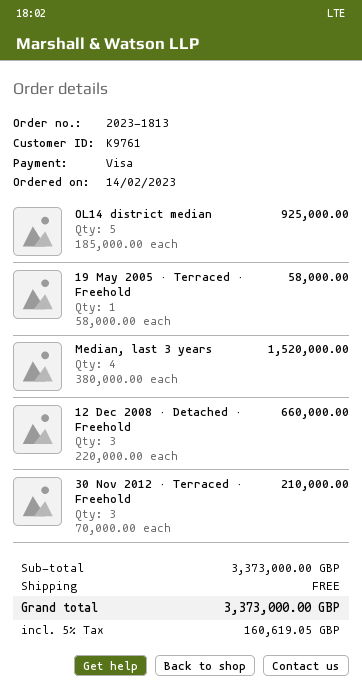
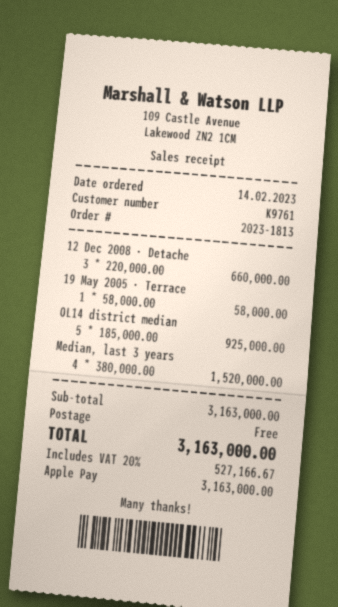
payment method: Visa -> Apple Pay
30 Nov 2012 · Terraced · Freehold: 3 x 70000.00 = 210000.00 -> none
subtotal: 3373000.00 -> 3163000.00
tax: 5% = 160619.05 -> 20% = 527166.67
total: 3373000.00 -> 3163000.00

